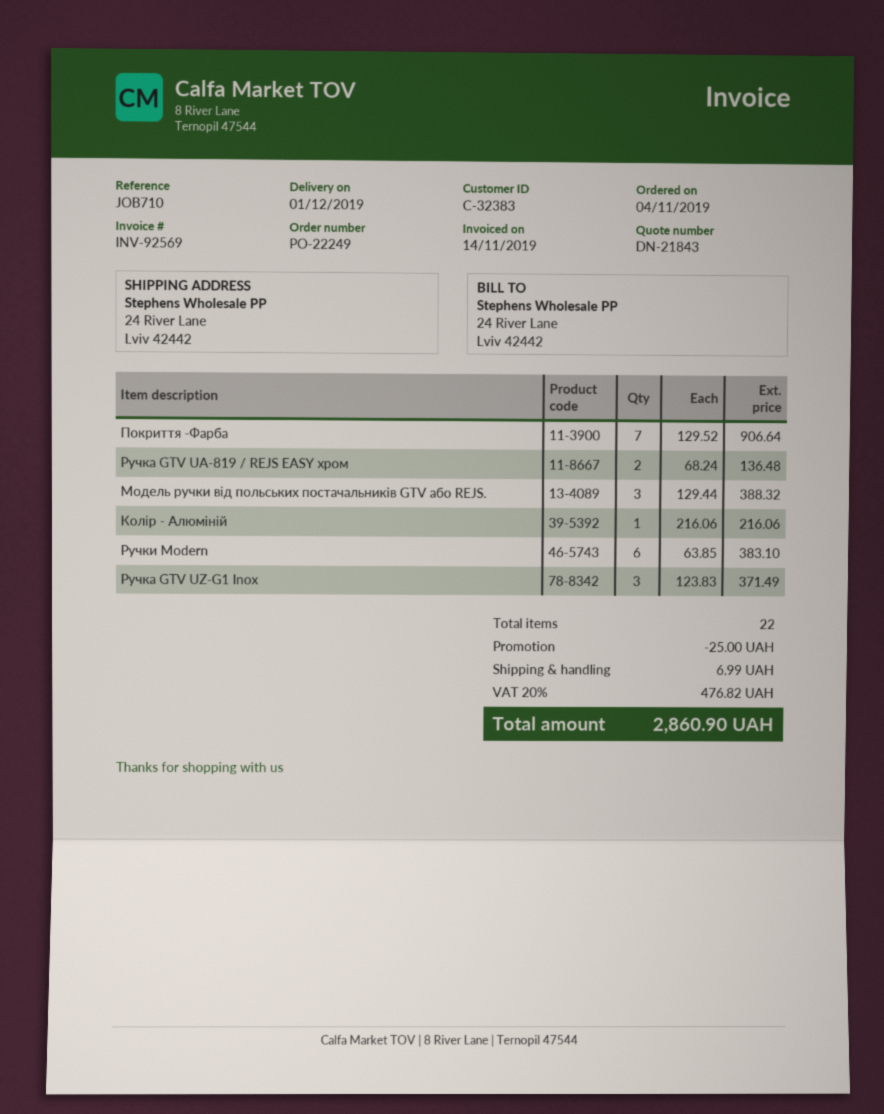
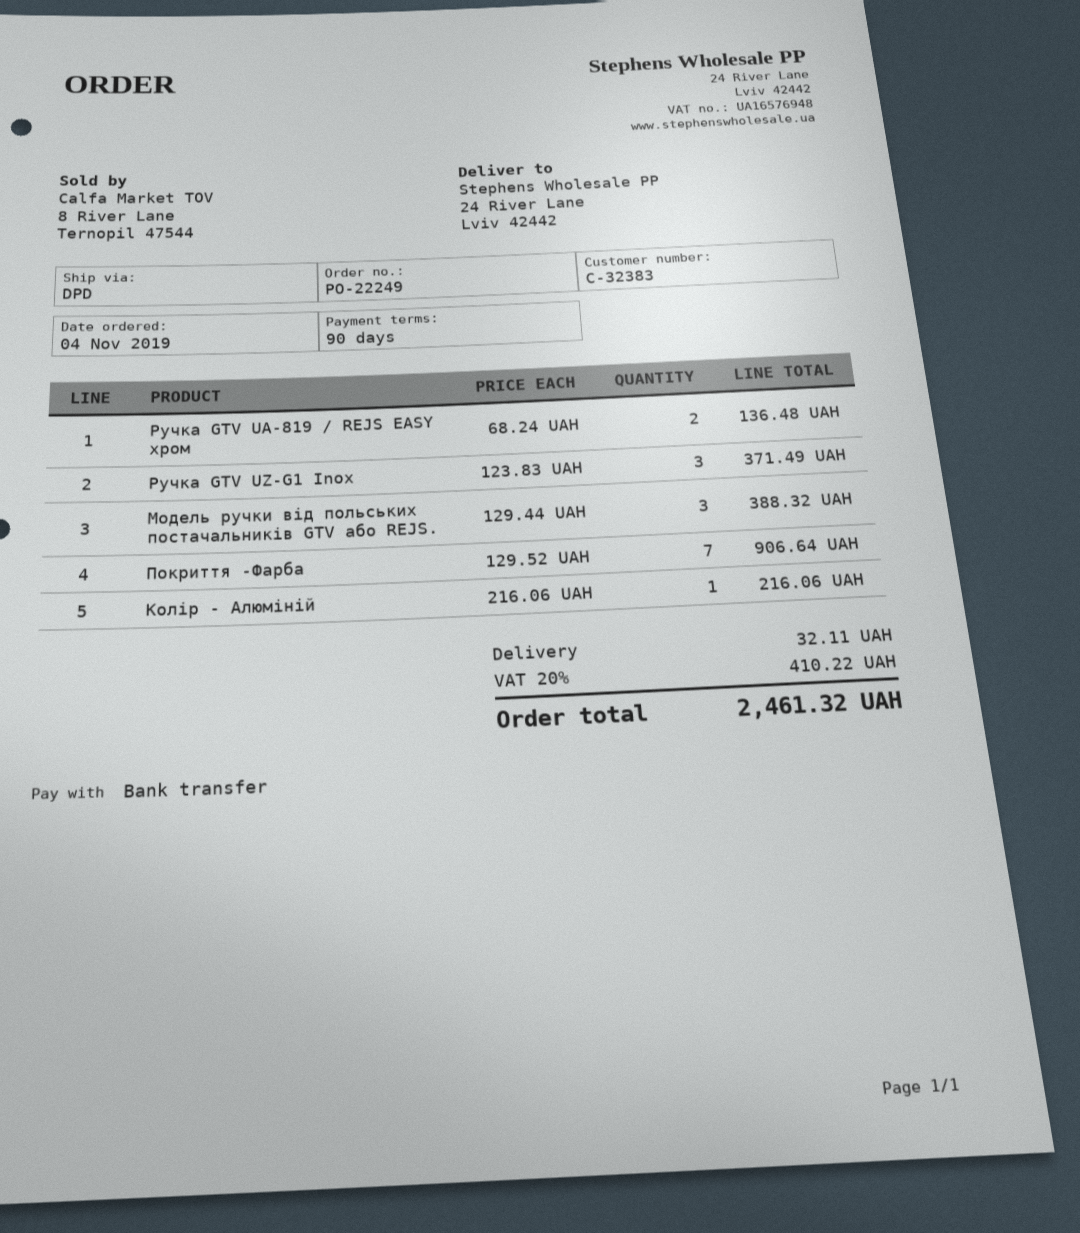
Ручки Modern: 6 x 63.85 = 383.10 -> none
discount: 25.00 -> none
shipping: 6.99 -> 32.11
tax: 20% = 476.82 -> 20% = 410.22
total: 2860.90 -> 2461.32

